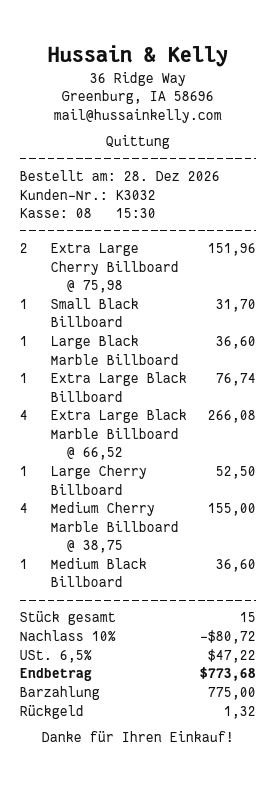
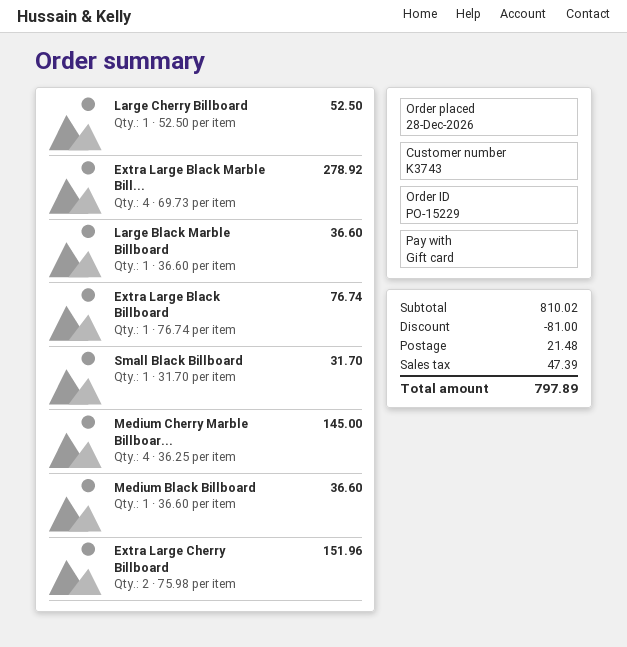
customer number: K3032 -> K3743
payment method: cash -> gift card
Extra Large Black Marble Billboard: 4 x 66.52 = 266.08 -> 4 x 69.73 = 278.92
Medium Cherry Marble Billboard: 4 x 38.75 = 155.00 -> 4 x 36.25 = 145.00
discount: 80.72 -> 81.00
shipping: none -> 21.48
tax: 47.22 -> 47.39
total: 773.68 -> 797.89

